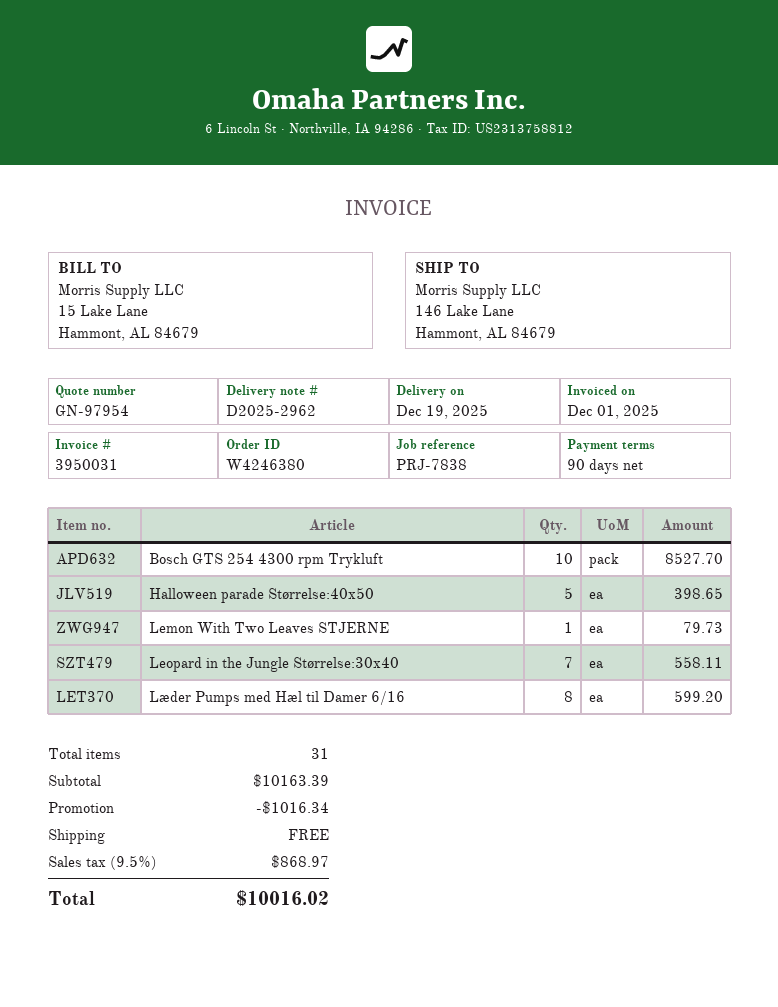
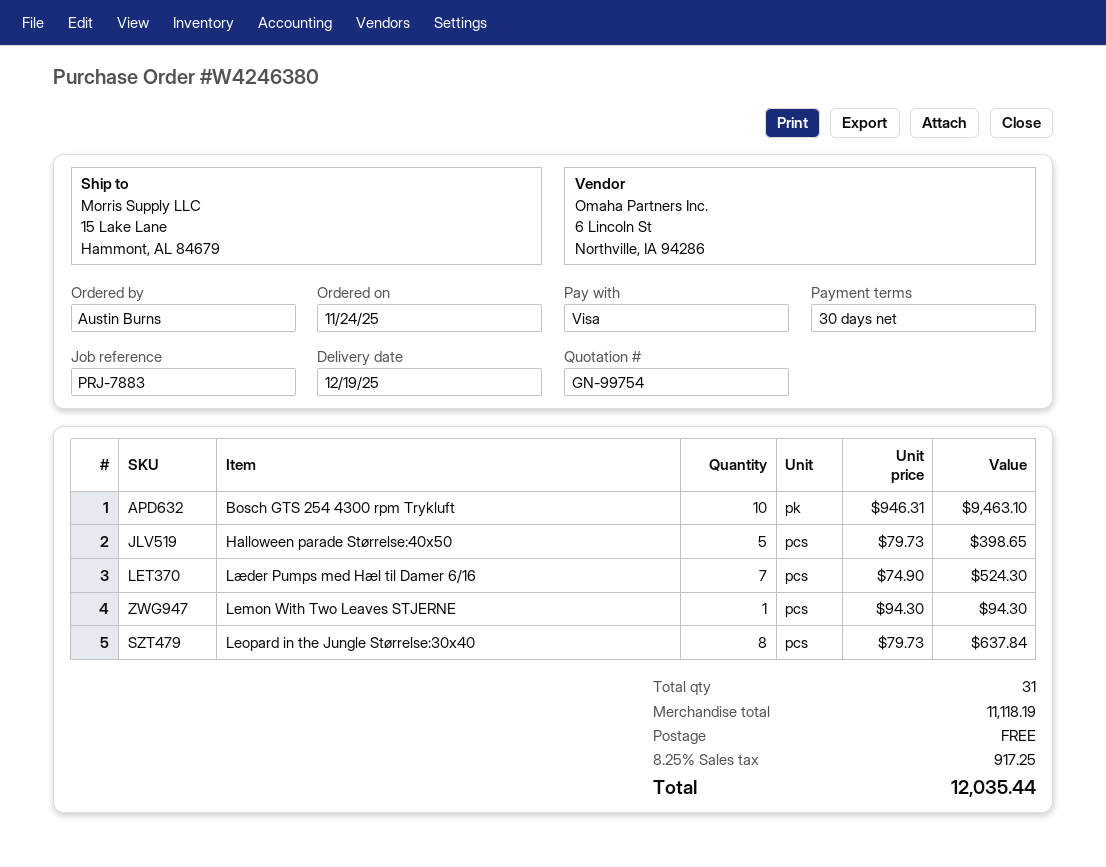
quote number: GN-97954 -> GN-99754
payment terms: 90 days -> 30 days
reference: PRJ-7838 -> PRJ-7883
ship to: 146 Lake Lane, Hammont, AL 84679 -> 15 Lake Lane, Hammont, AL 84679
Bosch GTS 254 4300 rpm Trykluft: 10 for 8527.70 -> 10 for 9463.10
Lemon With Two Leaves STJERNE: 1 for 79.73 -> 1 for 94.30
Leopard in the Jungle Størrelse:30x40: 7 for 558.11 -> 8 for 637.84
Læder Pumps med Hæl til Damer 6/16: 8 for 599.20 -> 7 for 524.30
subtotal: 10163.39 -> 11118.19
discount: 1016.34 -> none
tax: 9.5% = 868.97 -> 8.25% = 917.25
total: 10016.02 -> 12035.44

